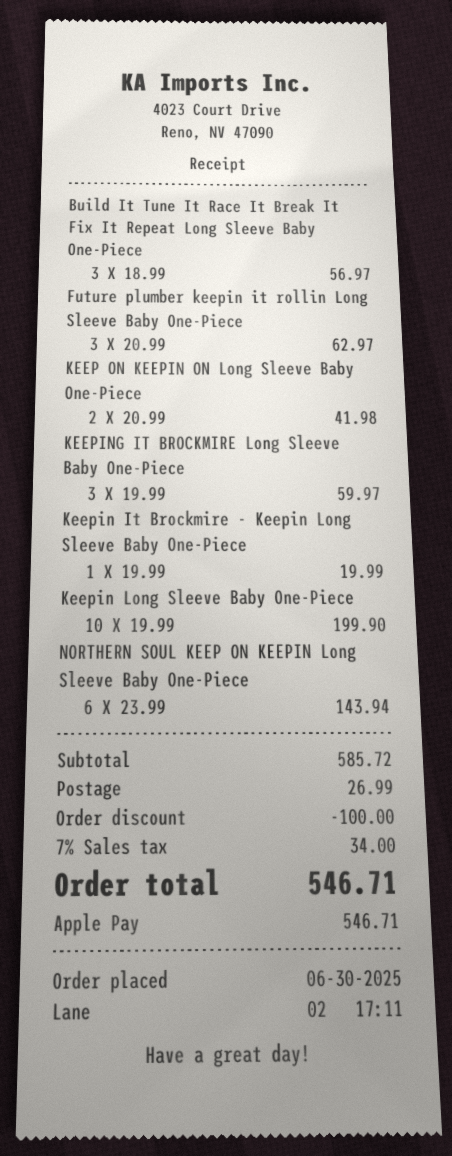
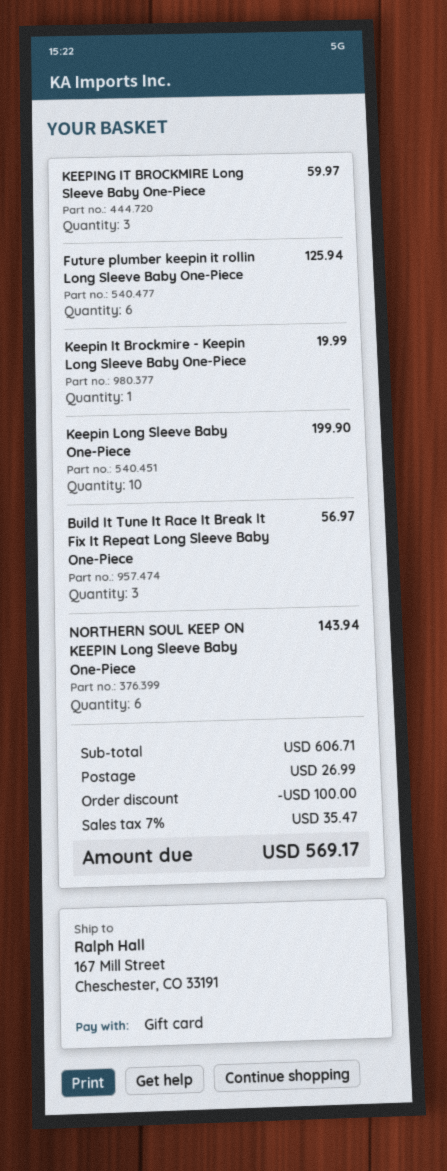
payment method: Apple Pay -> gift card
Future plumber keepin it rollin Long Sleeve Baby One-Piece: 3 for 62.97 -> 6 for 125.94
KEEP ON KEEPIN ON Long Sleeve Baby One-Piece: 2 for 41.98 -> none
subtotal: 585.72 -> 606.71
tax: 7% = 34.00 -> 7% = 35.47
total: 546.71 -> 569.17

